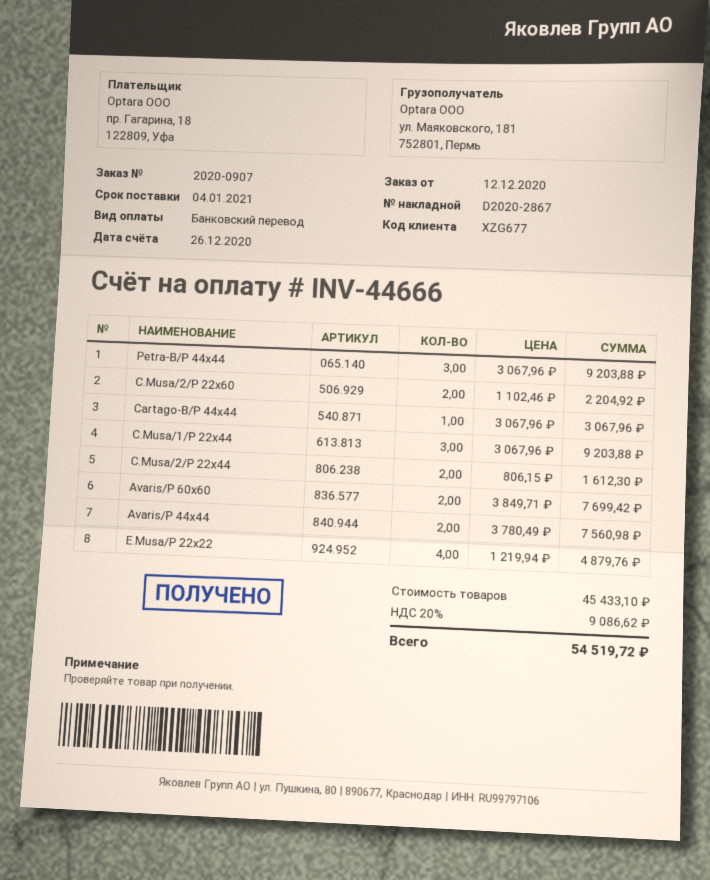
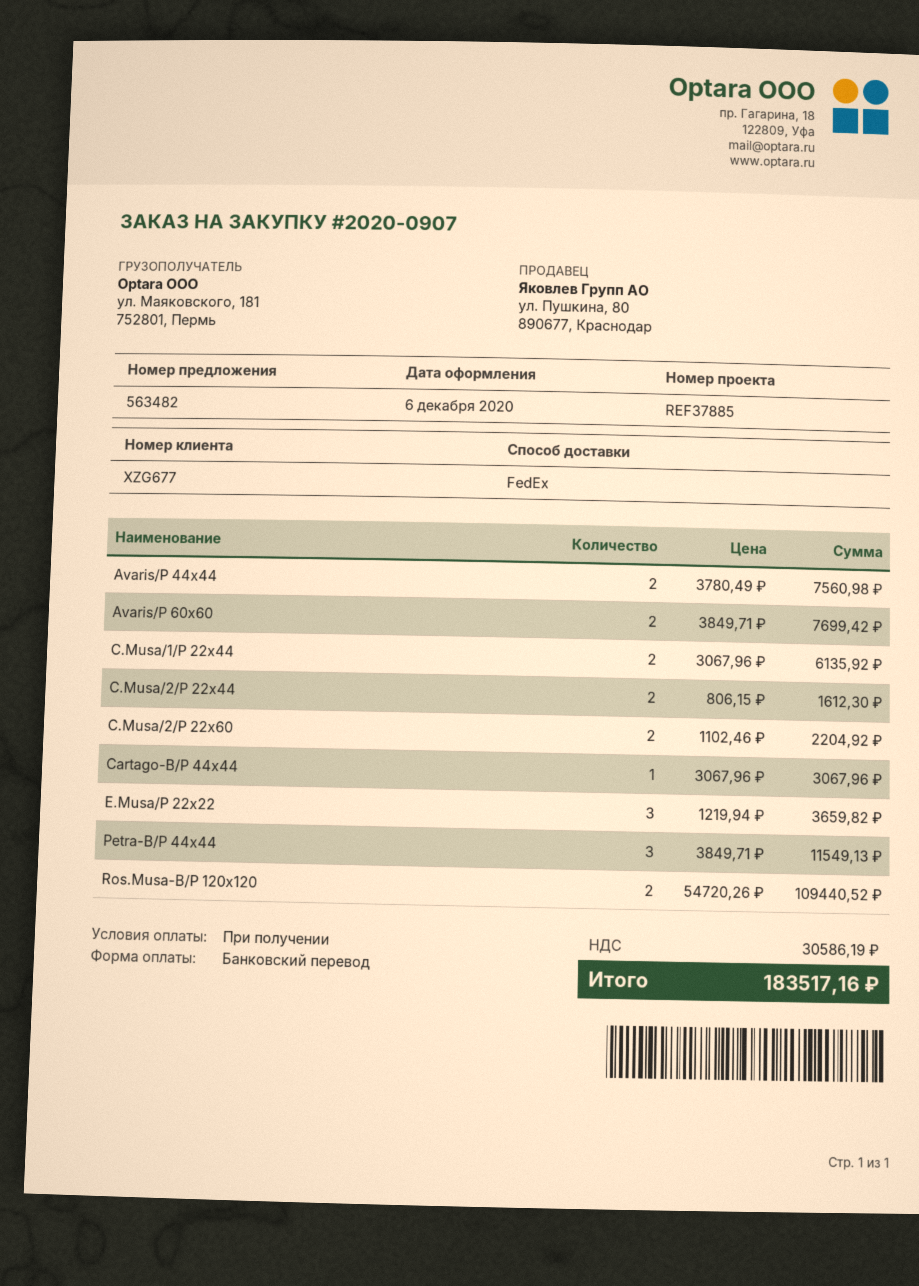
order date: 2020-12-12 -> 2020-12-06
Petra-B/P 44x44: 3 x 3067.96 = 9203.88 -> 3 x 3849.71 = 11549.13
C.Musa/1/P 22x44: 3 x 3067.96 = 9203.88 -> 2 x 3067.96 = 6135.92
E.Musa/P 22x22: 4 x 1219.94 = 4879.76 -> 3 x 1219.94 = 3659.82
Ros.Musa-B/P 120x120: none -> 2 x 54720.26 = 109440.52
tax: 9086.62 -> 30586.19
total: 54519.72 -> 183517.16

